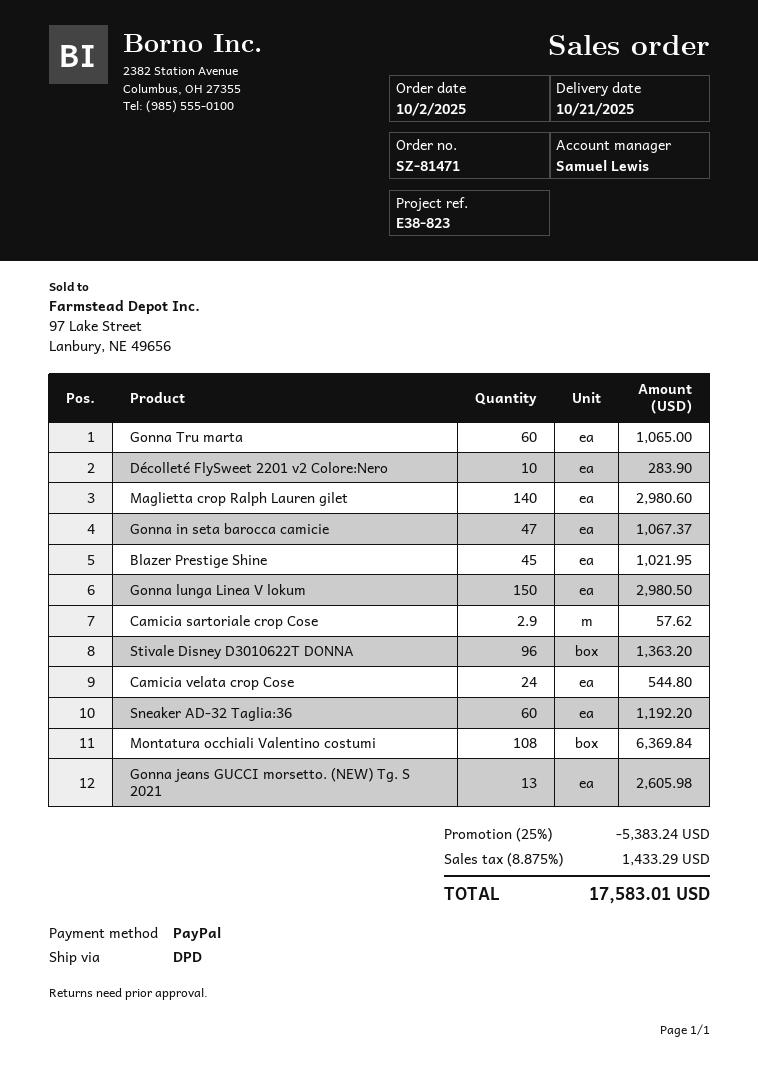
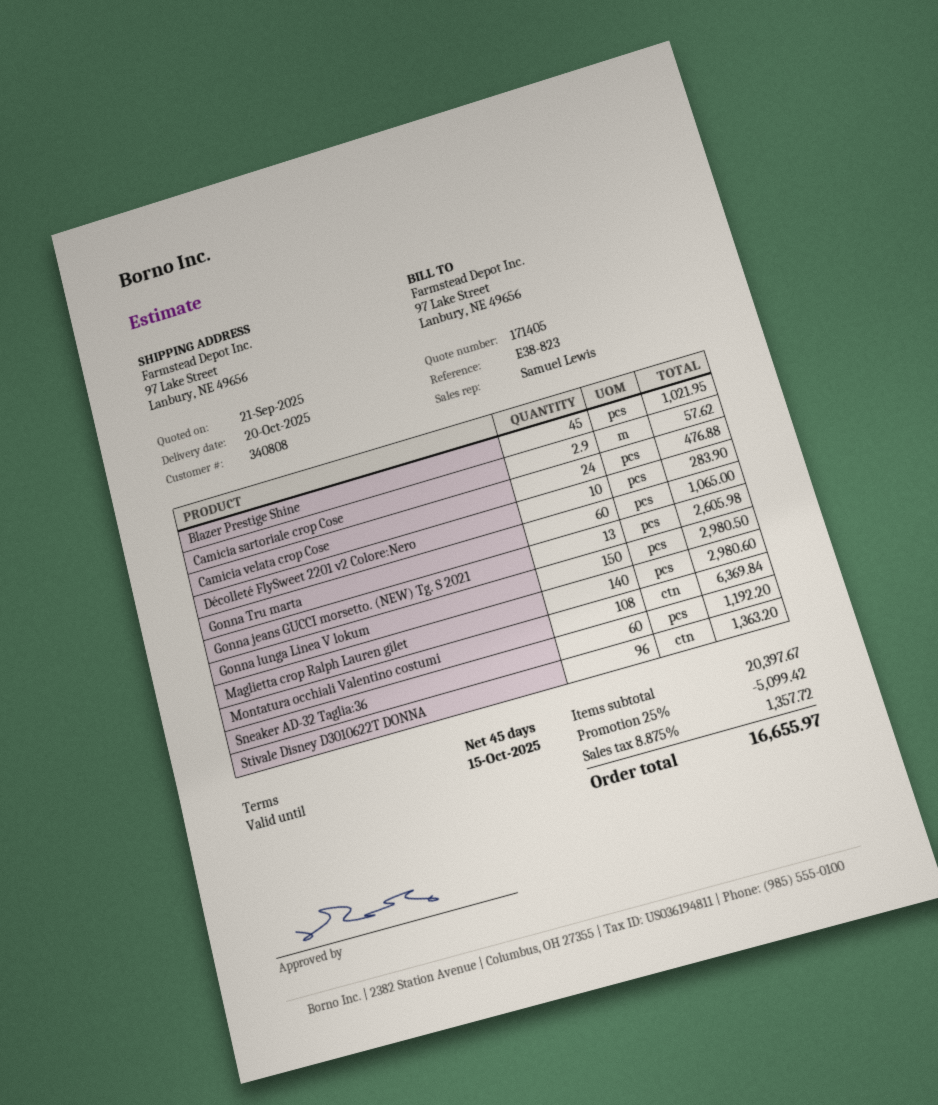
delivery date: 2025-10-21 -> 2025-10-20
Gonna in seta barocca camicie: 47 for 1067.37 -> none
Camicia velata crop Cose: 24 for 544.80 -> 24 for 476.88
discount: 25% = 5383.24 -> 25% = 5099.42
tax: 8.875% = 1433.29 -> 8.875% = 1357.72
total: 17583.01 -> 16655.97

